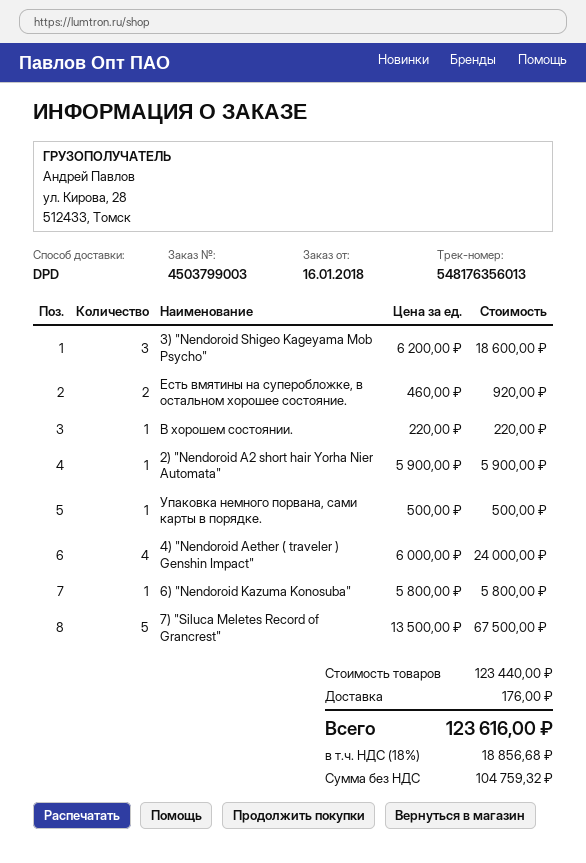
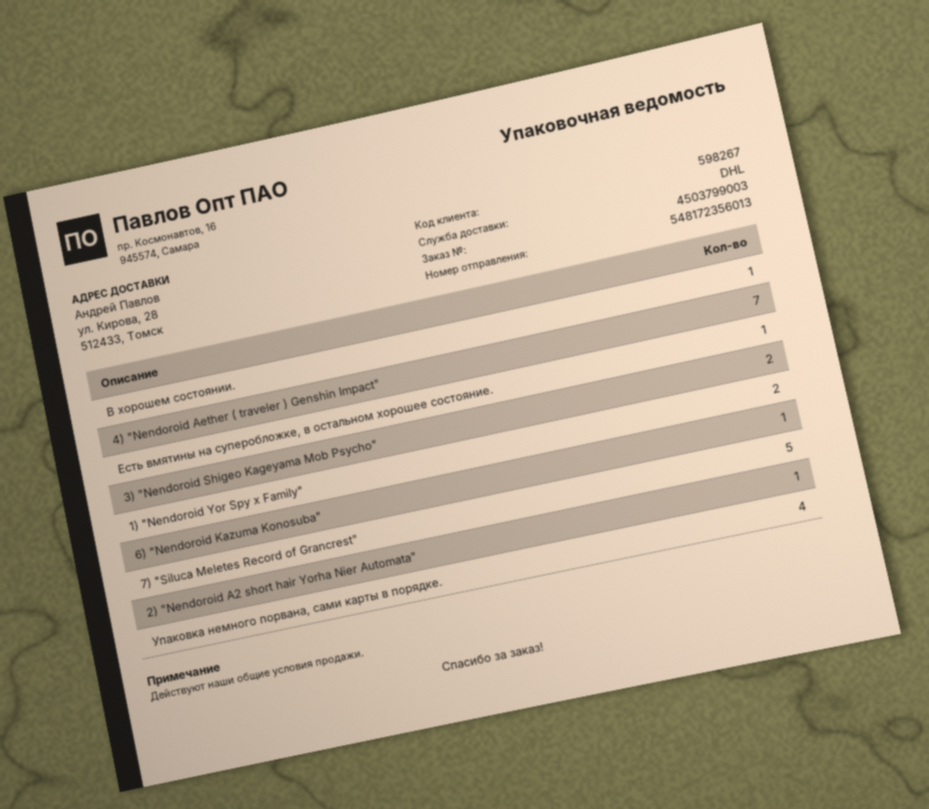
shipping method: DPD -> DHL
tracking number: 548176356013 -> 548172356013
3) "Nendoroid Shigeo Kageyama Mob Psycho": 3 -> 2
Есть вмятины на суперобложке, в остальном хорошее состояние.: 2 -> 1
Упаковка немного порвана, сами карты в порядке.: 1 -> 4
4) "Nendoroid Aether ( traveler ) Genshin Impact": 4 -> 7
1) "Nendoroid Yor Spy x Family": none -> 2

